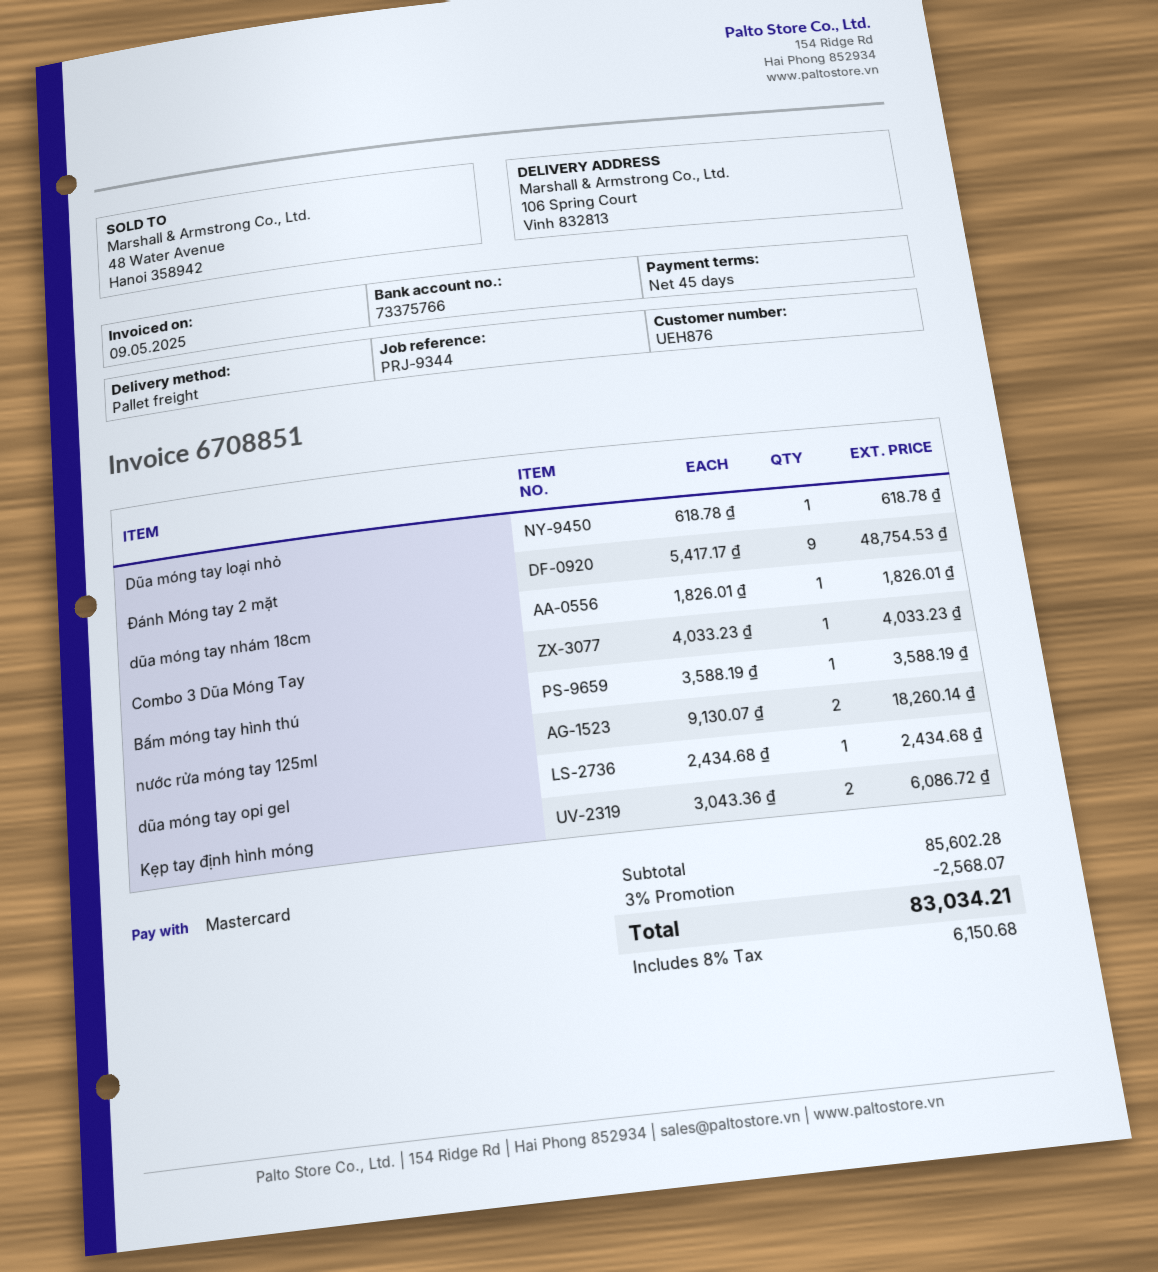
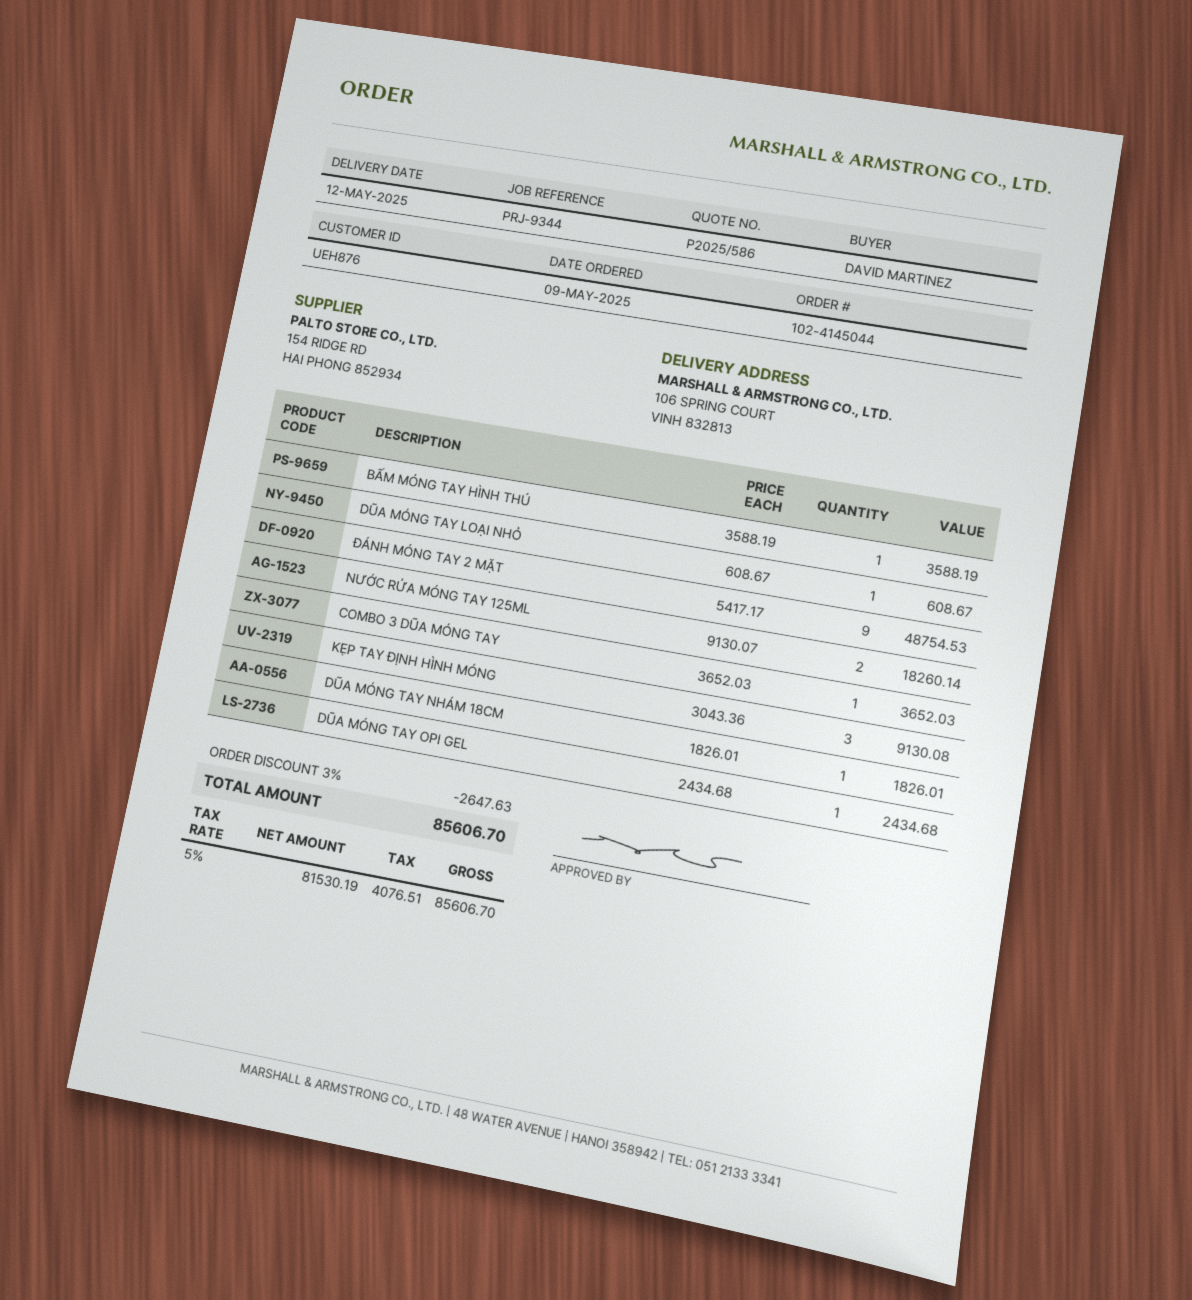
Dũa móng tay loại nhỏ: 1 x 618.78 = 618.78 -> 1 x 608.67 = 608.67
Combo 3 Dũa Móng Tay: 1 x 4033.23 = 4033.23 -> 1 x 3652.03 = 3652.03
Kẹp tay định hình móng: 2 x 3043.36 = 6086.72 -> 3 x 3043.36 = 9130.08
discount: 3% = 2568.07 -> 3% = 2647.63
tax: 8% = 6150.68 -> 5% = 4076.51
total: 83034.21 -> 85606.70

